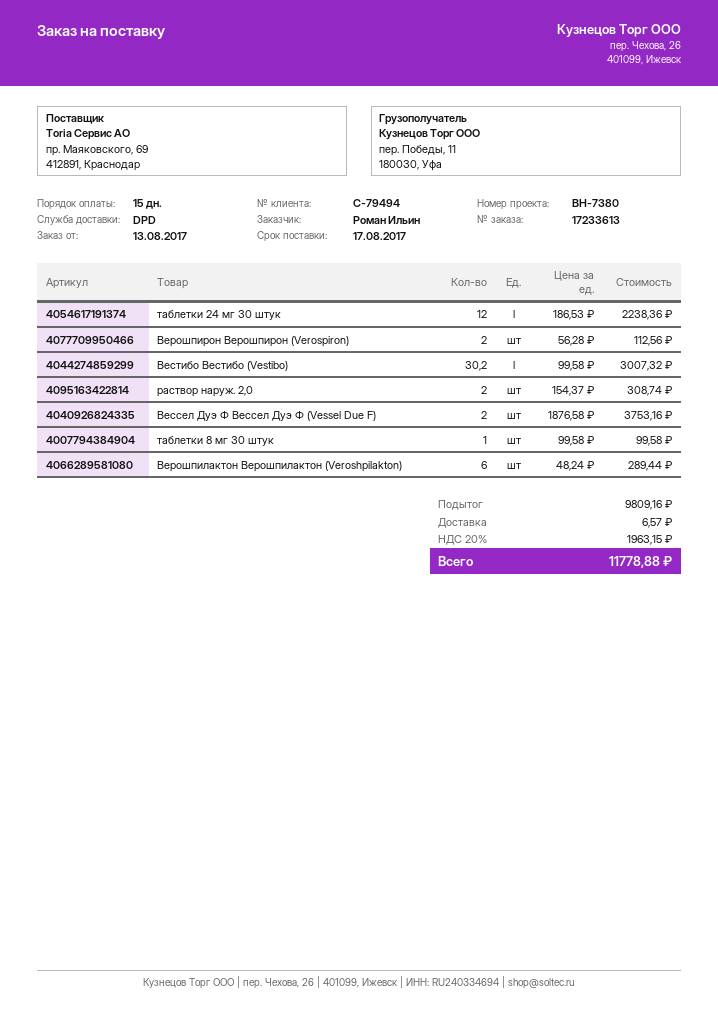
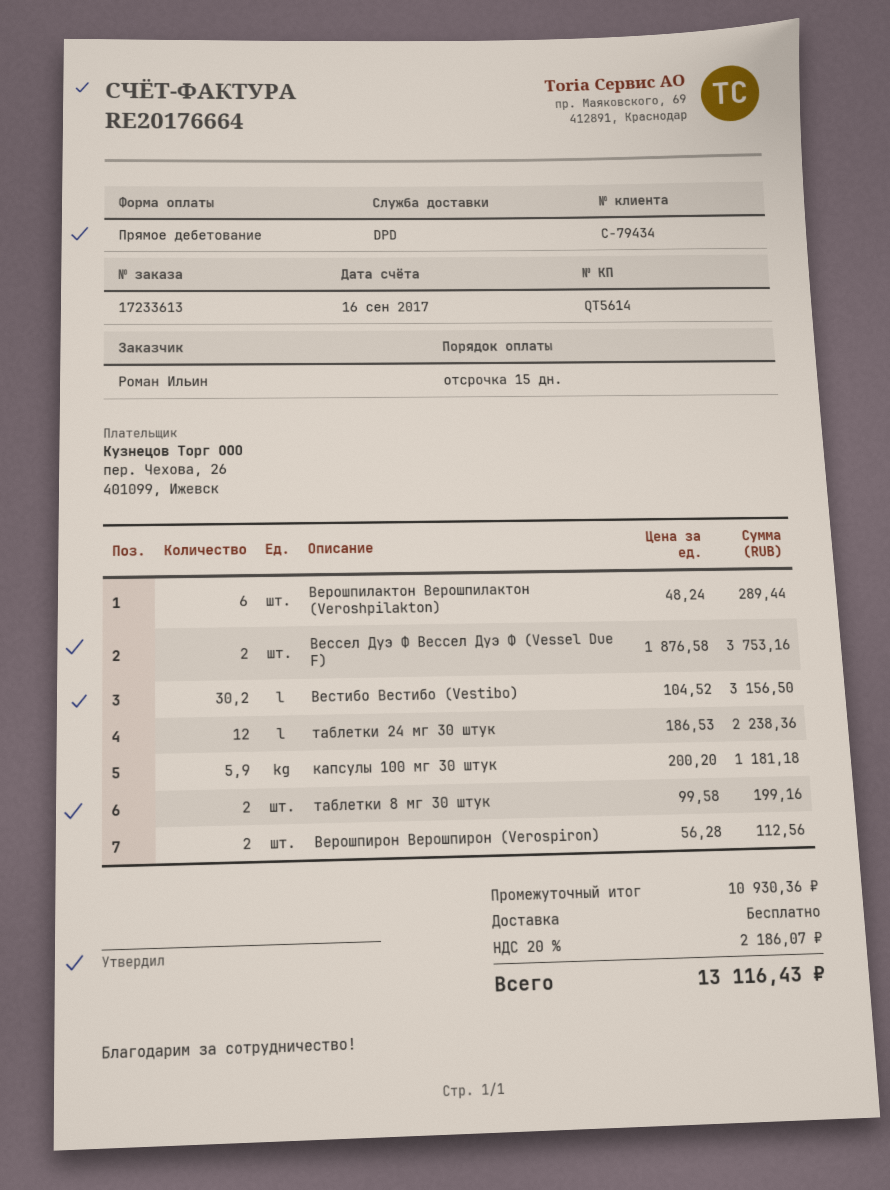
customer number: C-79494 -> C-79434
Вестибо Вестибо (Vestibo): 30.2 x 99.58 = 3007.32 -> 30.2 x 104.52 = 3156.50
раствор наруж. 2,0: 2 x 154.37 = 308.74 -> none
таблетки 8 мг 30 штук: 1 x 99.58 = 99.58 -> 2 x 99.58 = 199.16
капсулы 100 мг 30 штук: none -> 5.9 x 200.20 = 1181.18
subtotal: 9809.16 -> 10930.36
shipping: 6.57 -> 0.00
tax: 20% = 1963.15 -> 20% = 2186.07
total: 11778.88 -> 13116.43

